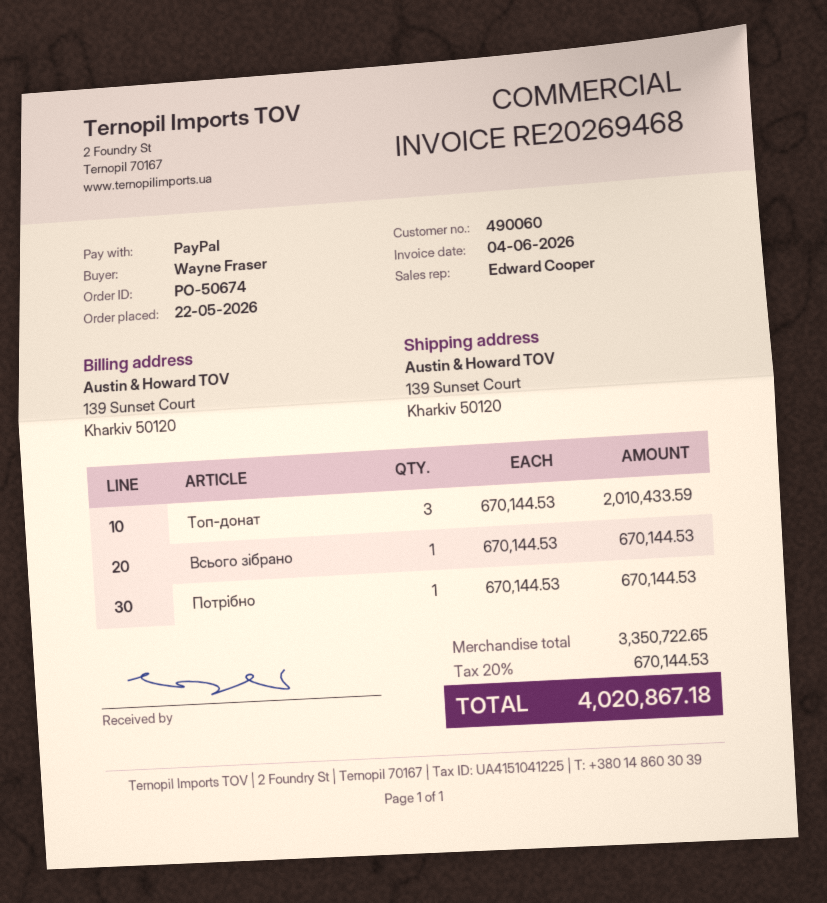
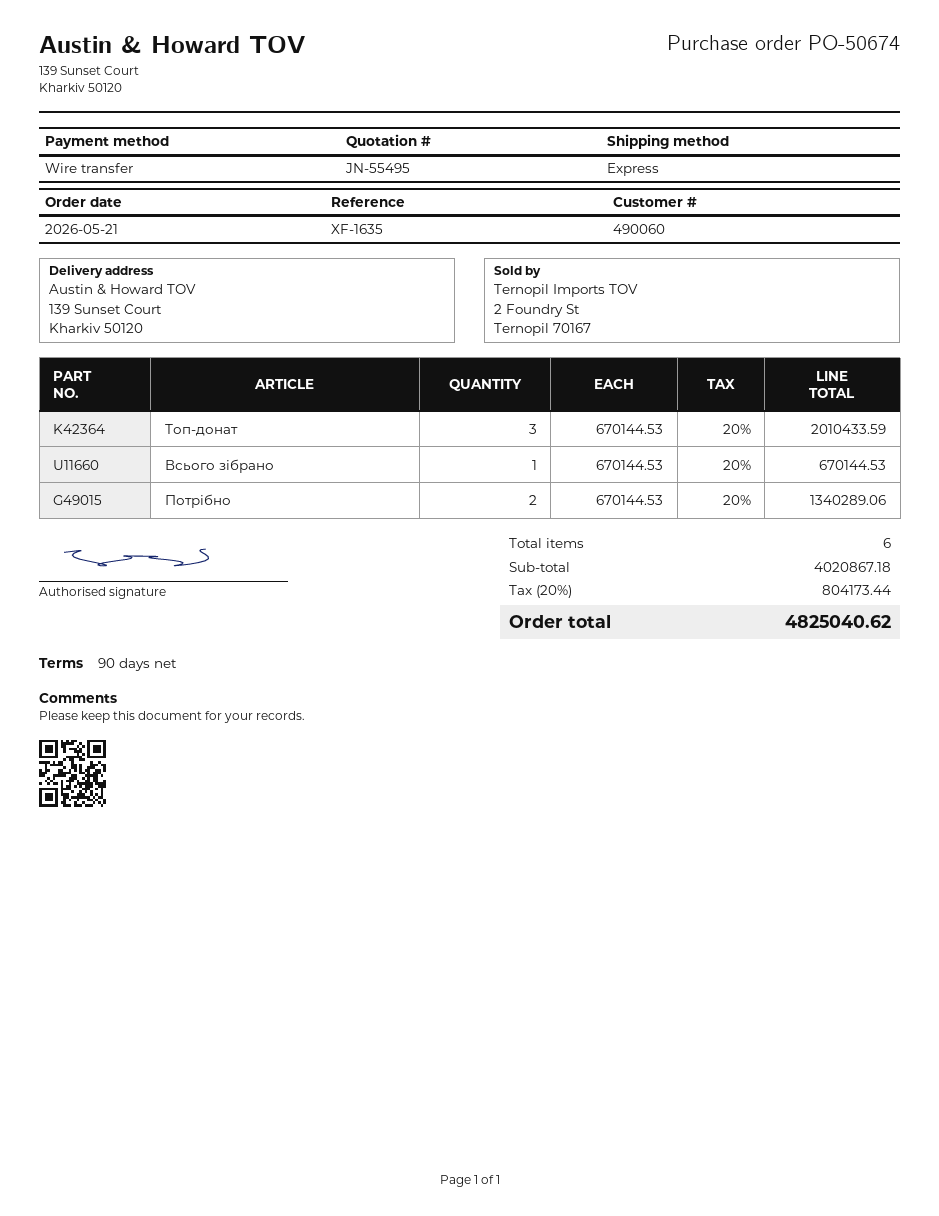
order date: 2026-05-22 -> 2026-05-21
payment method: PayPal -> bank transfer
Потрібно: 1 x 670144.53 = 670144.53 -> 2 x 670144.53 = 1340289.06
subtotal: 3350722.65 -> 4020867.18
tax: 20% = 670144.53 -> 20% = 804173.44
total: 4020867.18 -> 4825040.62

